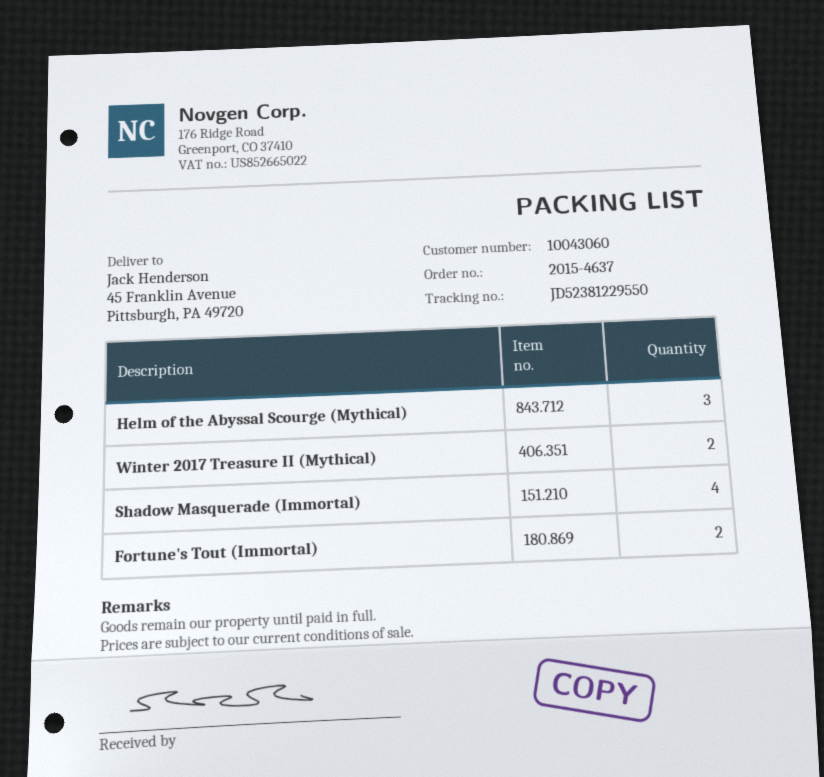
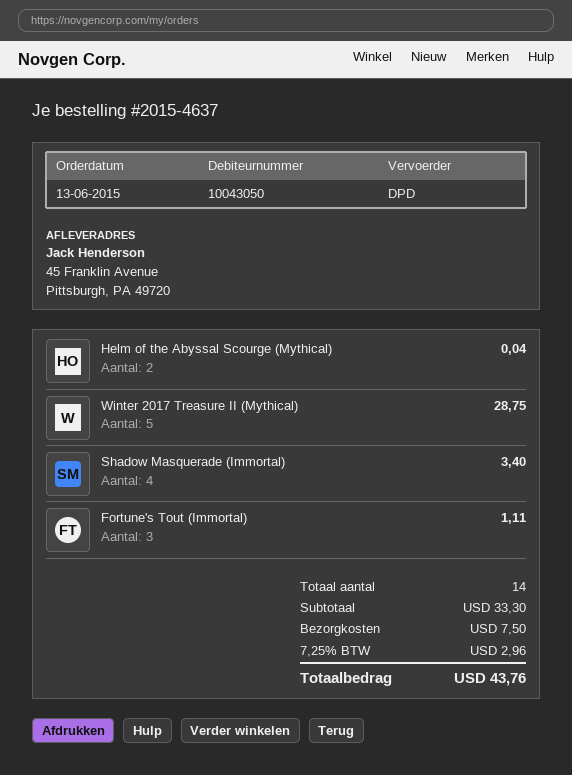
customer number: 10043060 -> 10043050
Helm of the Abyssal Scourge (Mythical): 3 -> 2
Winter 2017 Treasure II (Mythical): 2 -> 5
Fortune's Tout (Immortal): 2 -> 3

